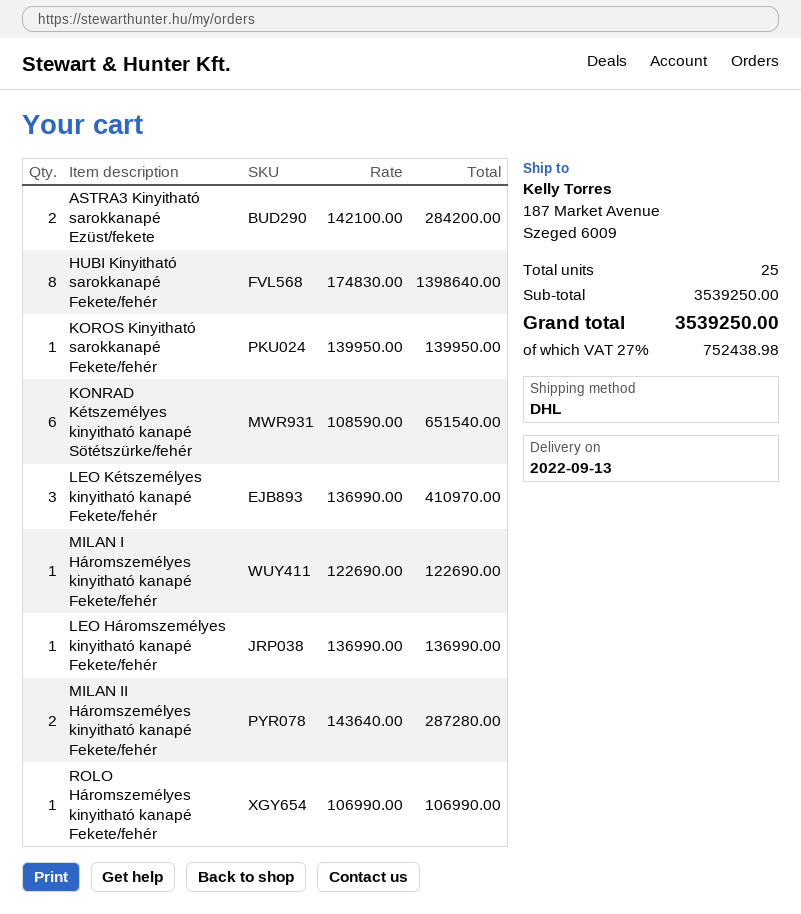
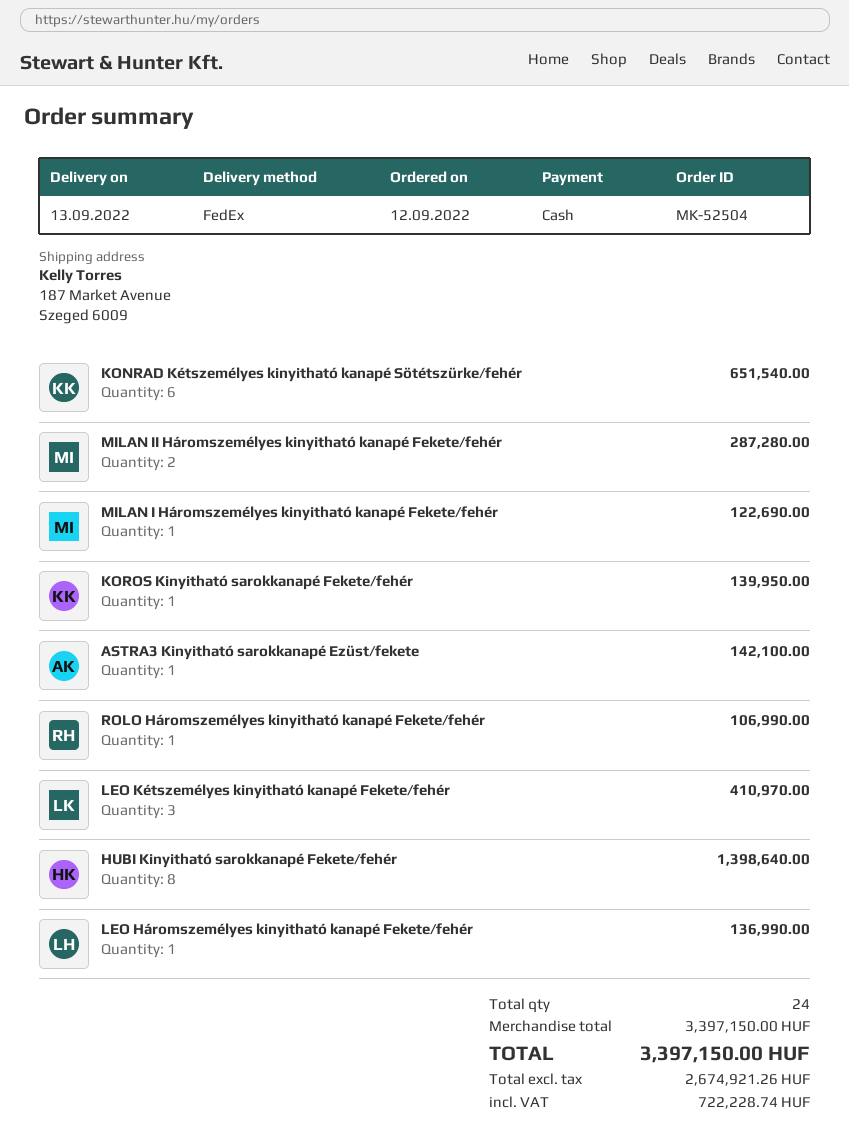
shipping method: DHL -> FedEx
ASTRA3 Kinyitható sarokkanapé Ezüst/fekete: 2 for 284200.00 -> 1 for 142100.00
total quantity: 25 -> 24
subtotal: 3539250.00 -> 3397150.00
tax: 752438.98 -> 722228.74
total: 3539250.00 -> 3397150.00

